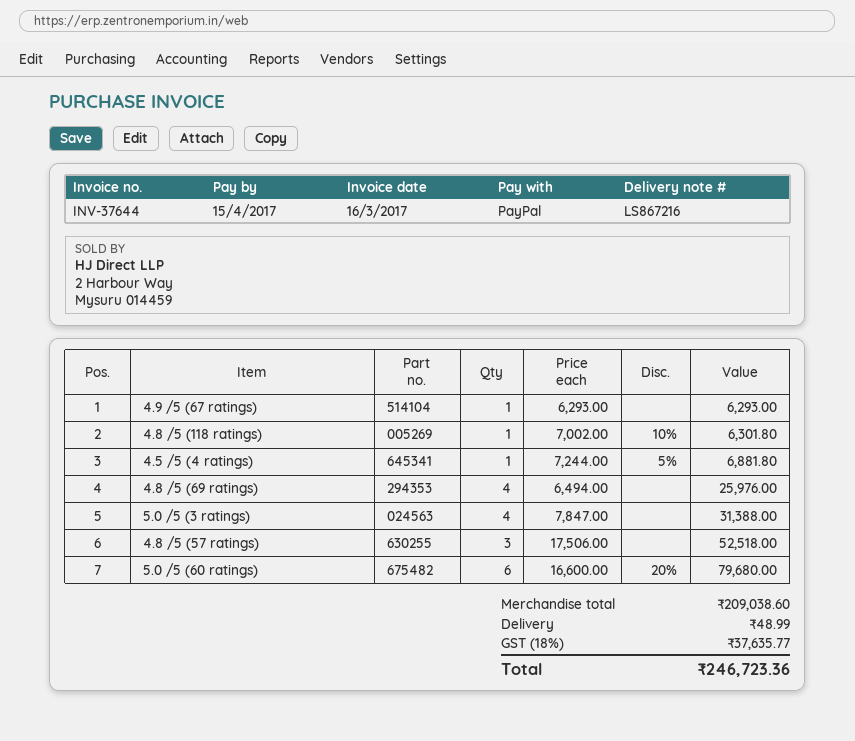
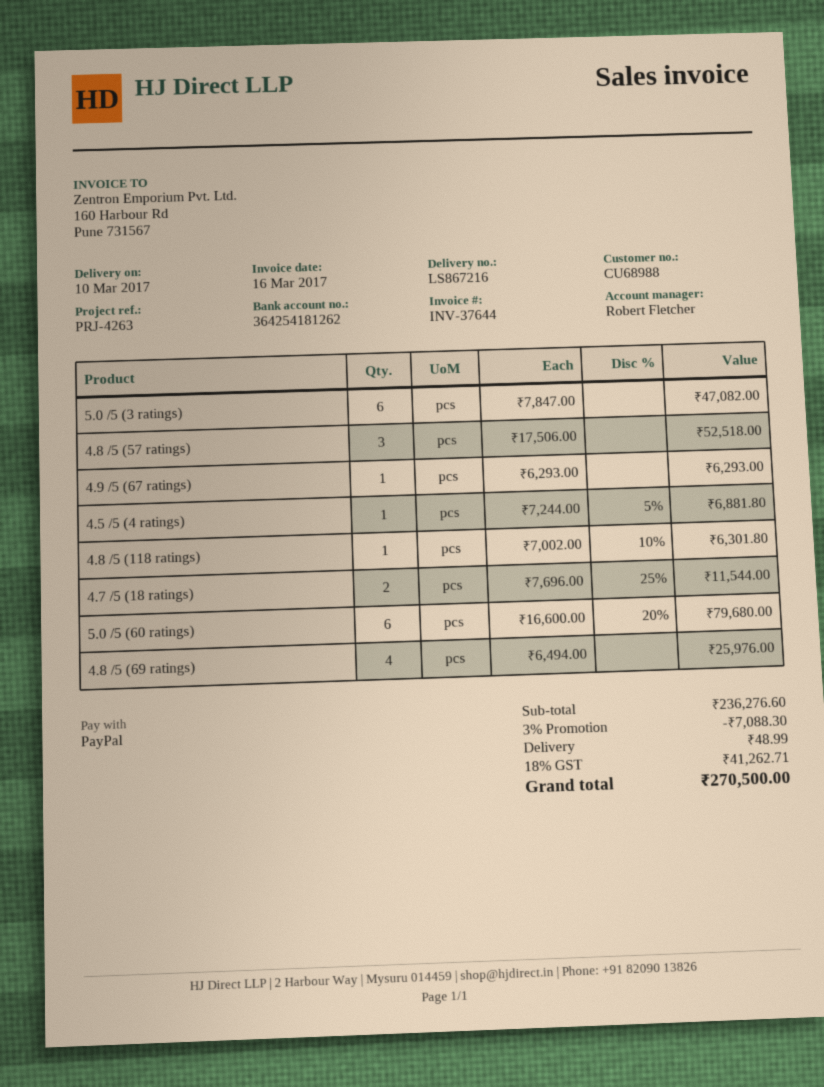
5.0 /5 (3 ratings): 4 x 7847.00 = 31388.00 -> 6 x 7847.00 = 47082.00
4.7 /5 (18 ratings): none -> 2 x 7696.00 - 25% = 11544.00
subtotal: 209038.60 -> 236276.60
discount: none -> 3% = 7088.30
tax: 18% = 37635.77 -> 18% = 41262.71
total: 246723.36 -> 270500.00

